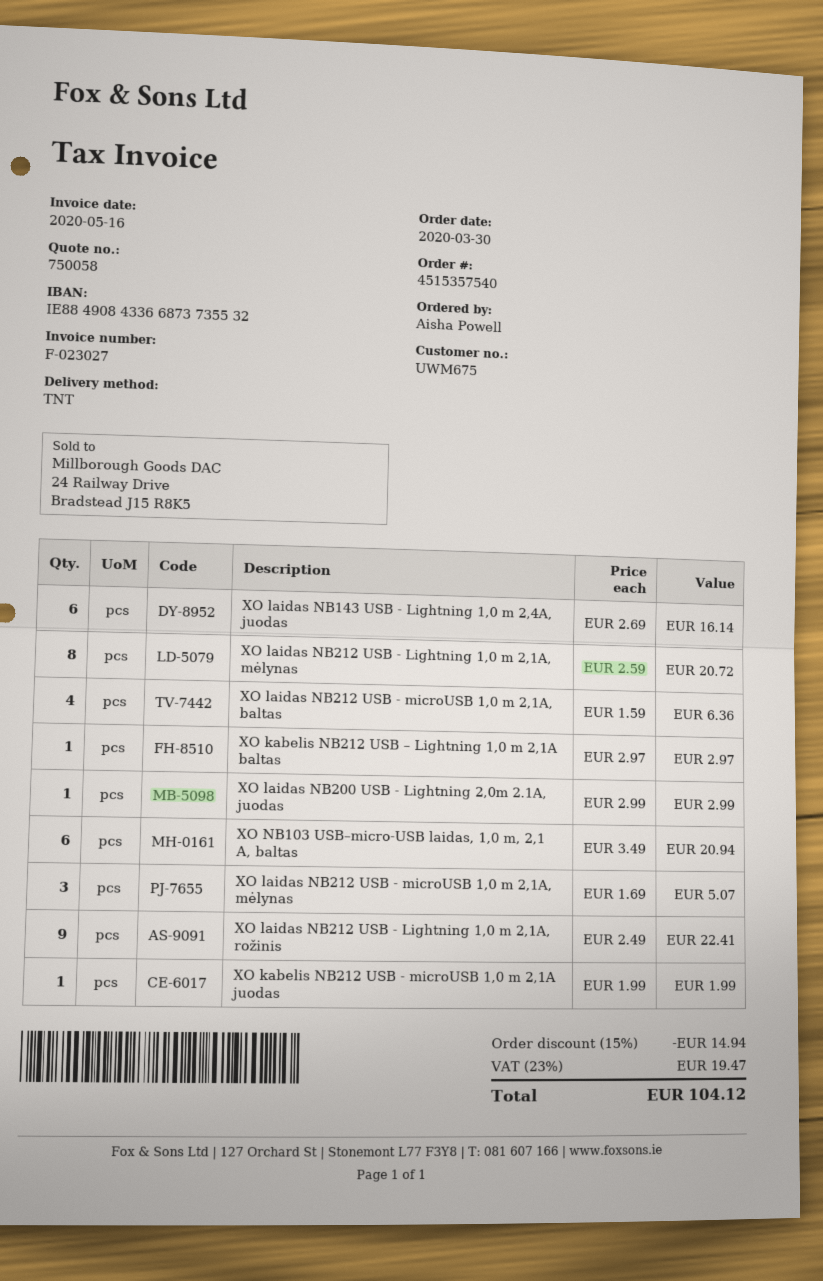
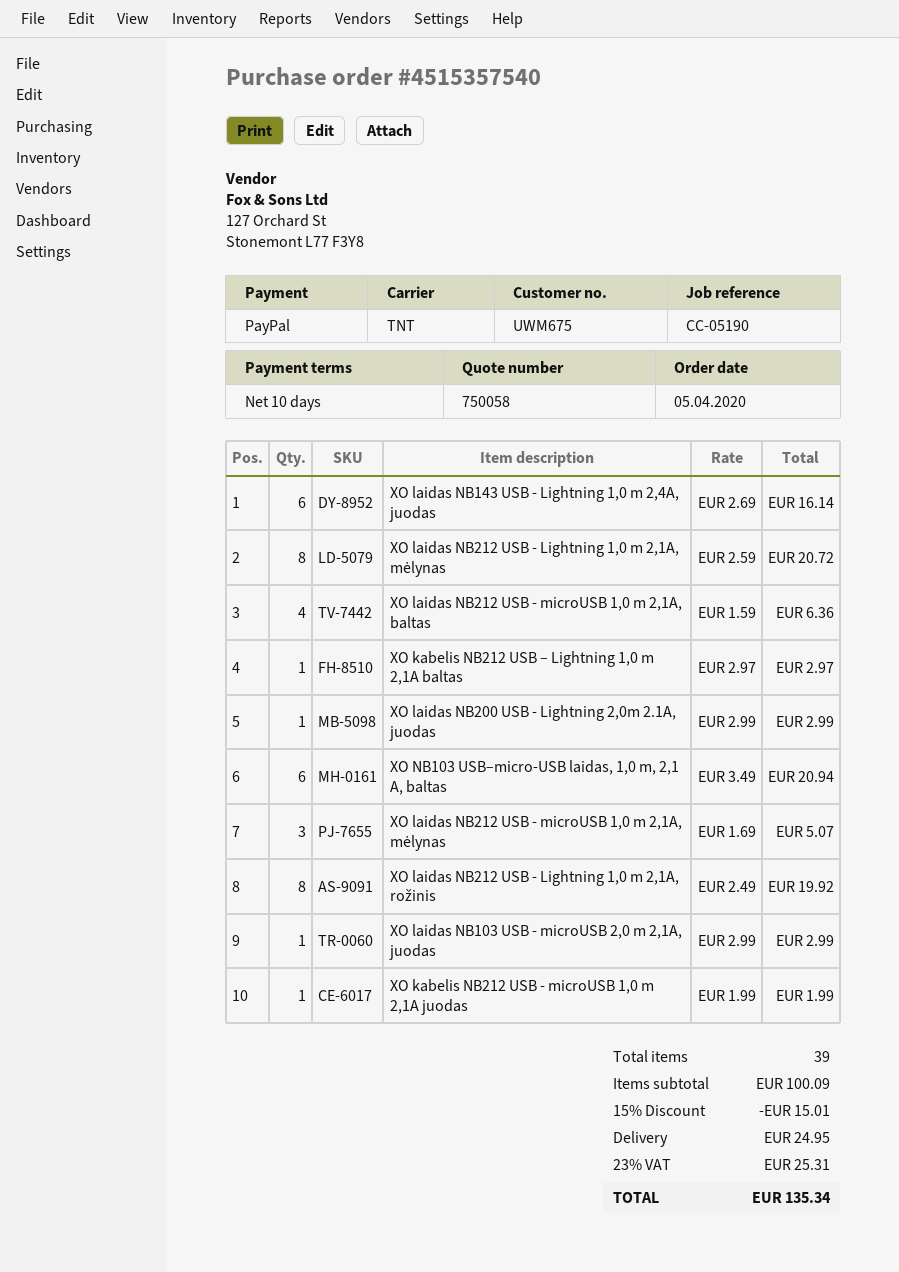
order date: 2020-03-30 -> 2020-04-05
XO laidas NB212 USB - Lightning 1,0 m 2,1A, rožinis: 9 x 2.49 = 22.41 -> 8 x 2.49 = 19.92
XO laidas NB103 USB - microUSB 2,0 m 2,1A, juodas: none -> 1 x 2.99 = 2.99
discount: 15% = 14.94 -> 15% = 15.01
shipping: none -> 24.95
tax: 23% = 19.47 -> 23% = 25.31
total: 104.12 -> 135.34

